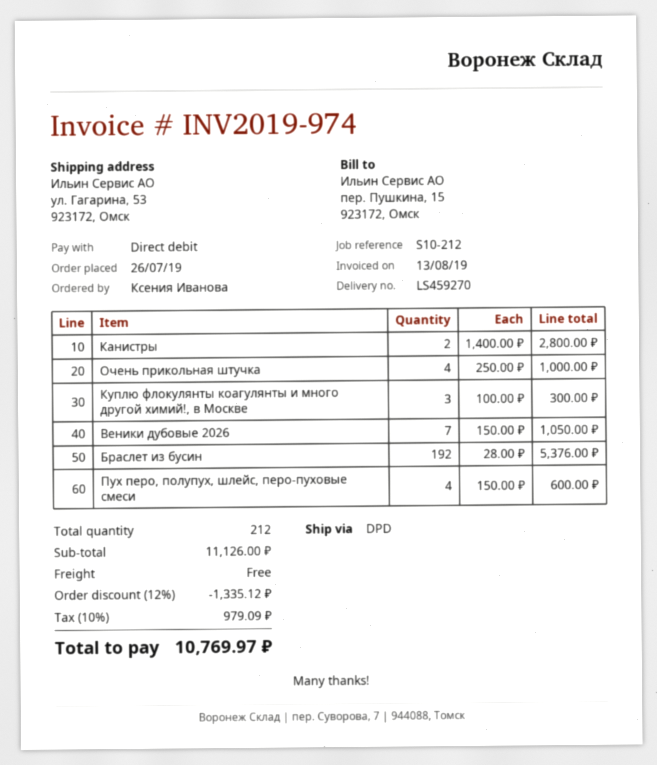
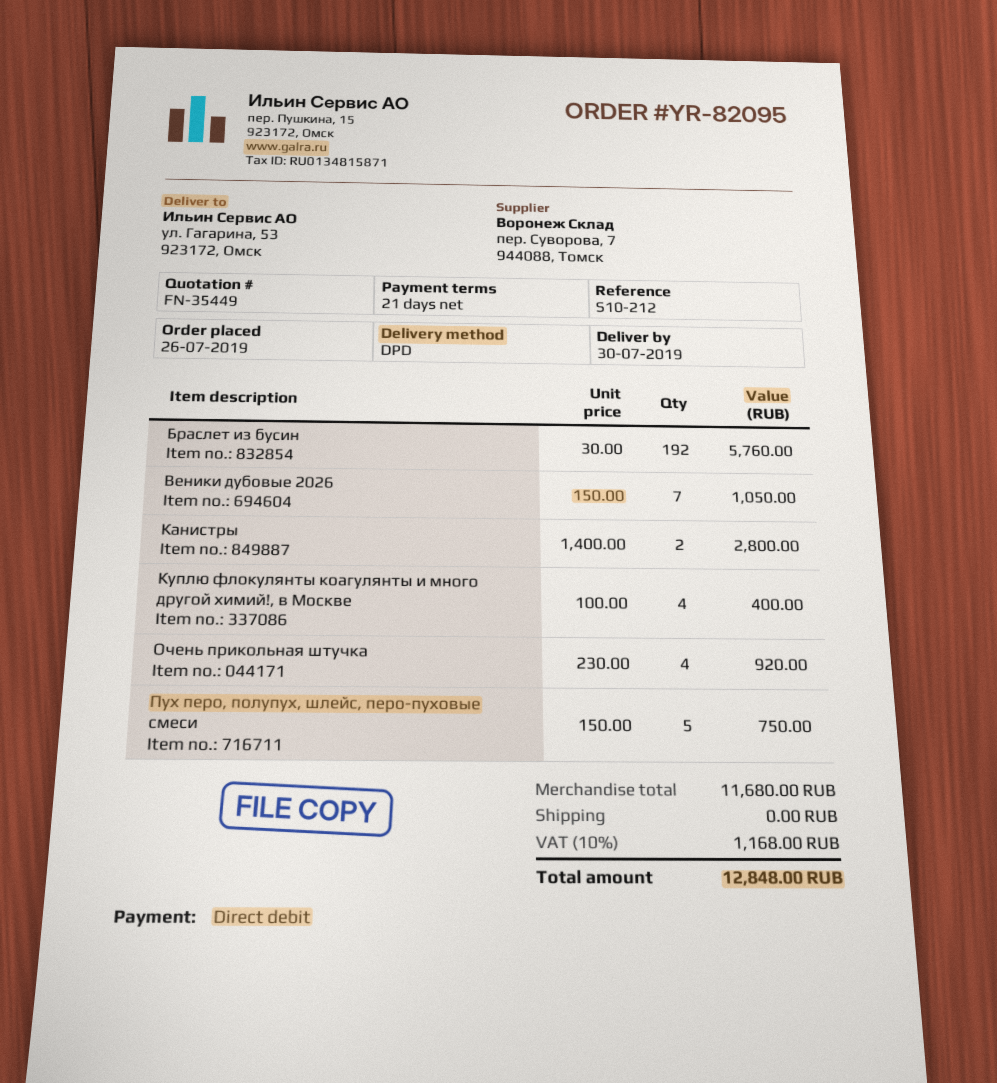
Очень прикольная штучка: 4 x 250.00 = 1000.00 -> 4 x 230.00 = 920.00
Куплю флокулянты коагулянты и много другой химий!, в Москве: 3 x 100.00 = 300.00 -> 4 x 100.00 = 400.00
Браслет из бусин: 192 x 28.00 = 5376.00 -> 192 x 30.00 = 5760.00
Пух перо, полупух, шлейс, перо-пуховые смеси: 4 x 150.00 = 600.00 -> 5 x 150.00 = 750.00
subtotal: 11126.00 -> 11680.00
discount: 12% = 1335.12 -> none
tax: 10% = 979.09 -> 10% = 1168.00
total: 10769.97 -> 12848.00

